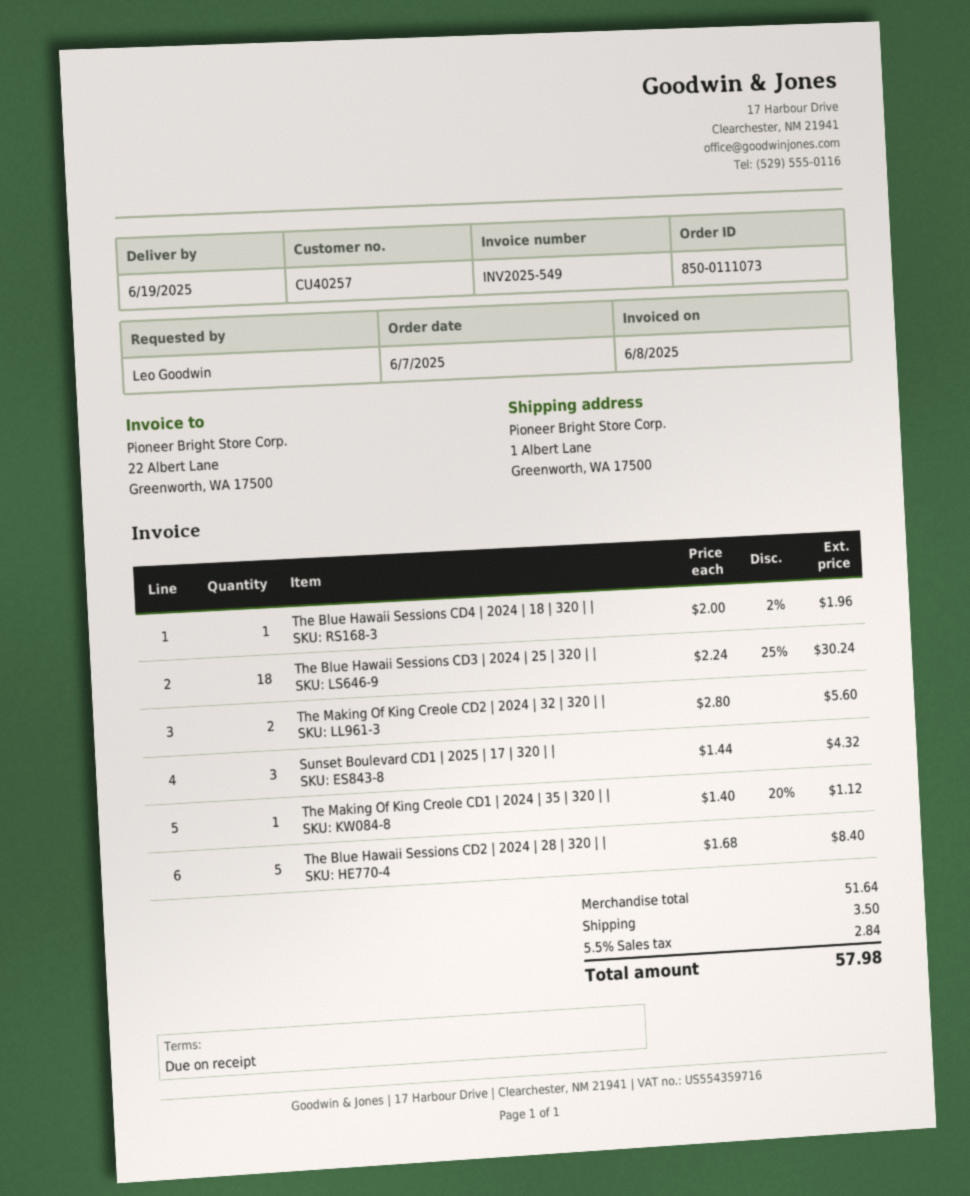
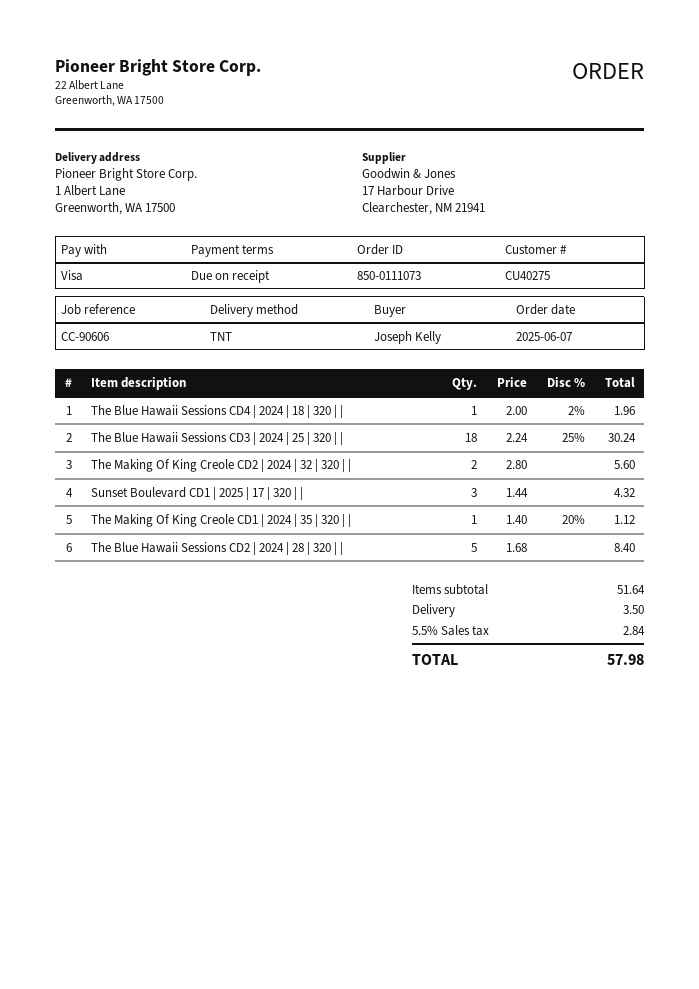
customer number: CU40257 -> CU40275
ordered by: Leo Goodwin -> Joseph Kelly

